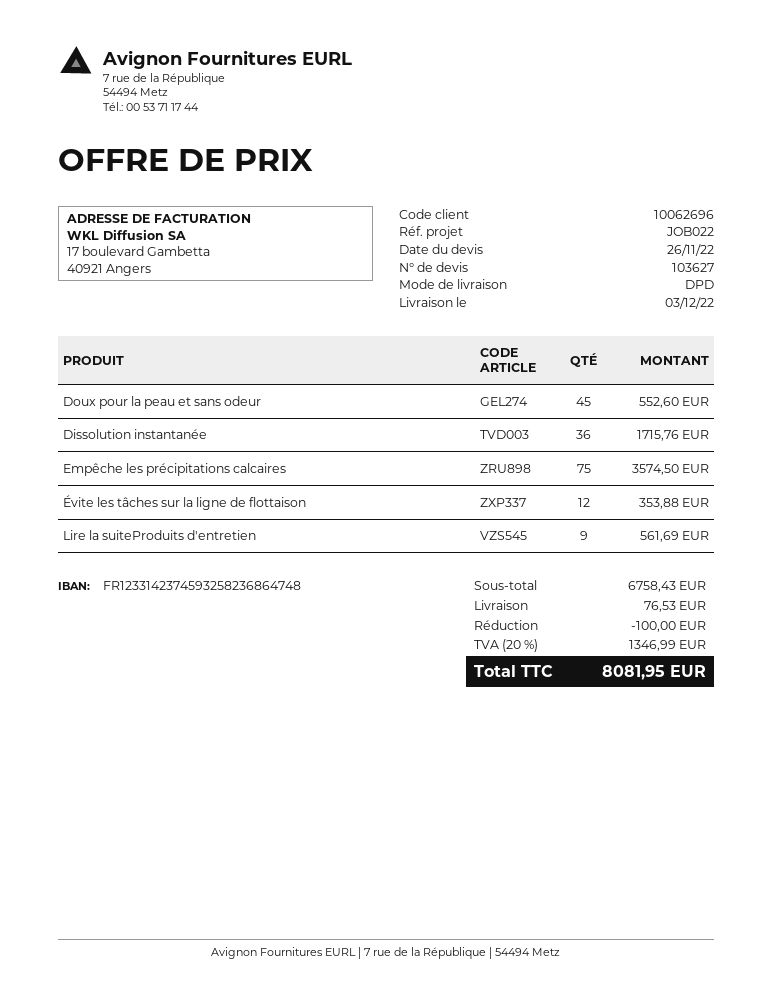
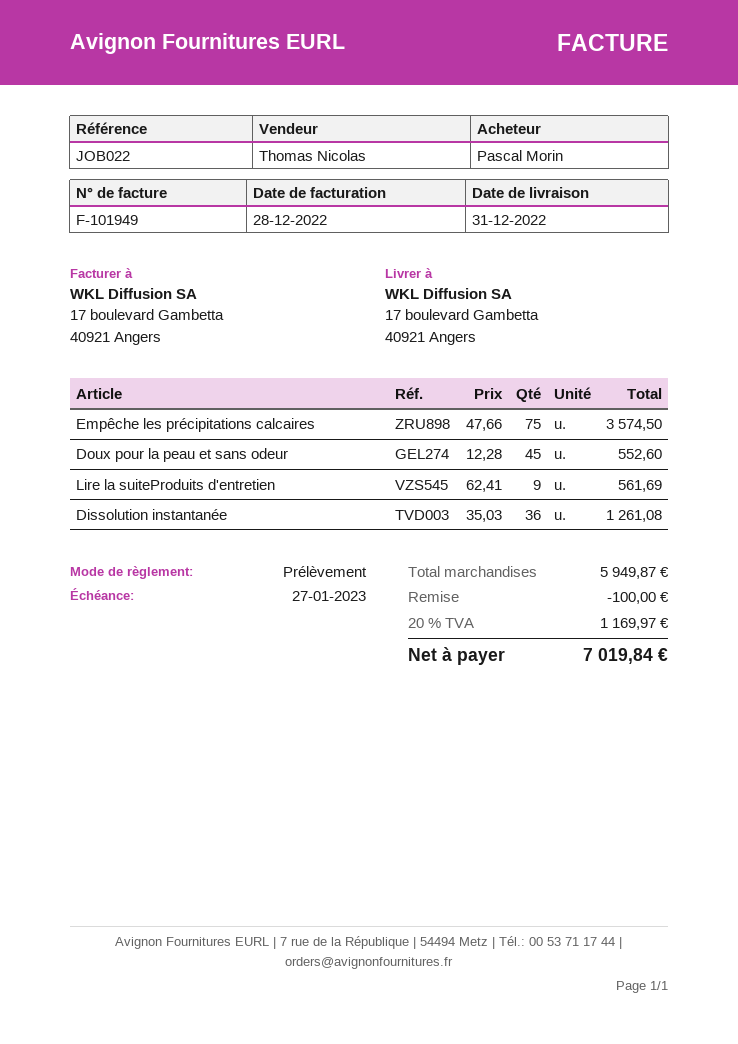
delivery date: 2022-12-03 -> 2022-12-31
Dissolution instantanée: 36 for 1715.76 -> 36 for 1261.08
Évite les tâches sur la ligne de flottaison: 12 for 353.88 -> none
subtotal: 6758.43 -> 5949.87
shipping: 76.53 -> none
tax: 20% = 1346.99 -> 20% = 1169.97
total: 8081.95 -> 7019.84

